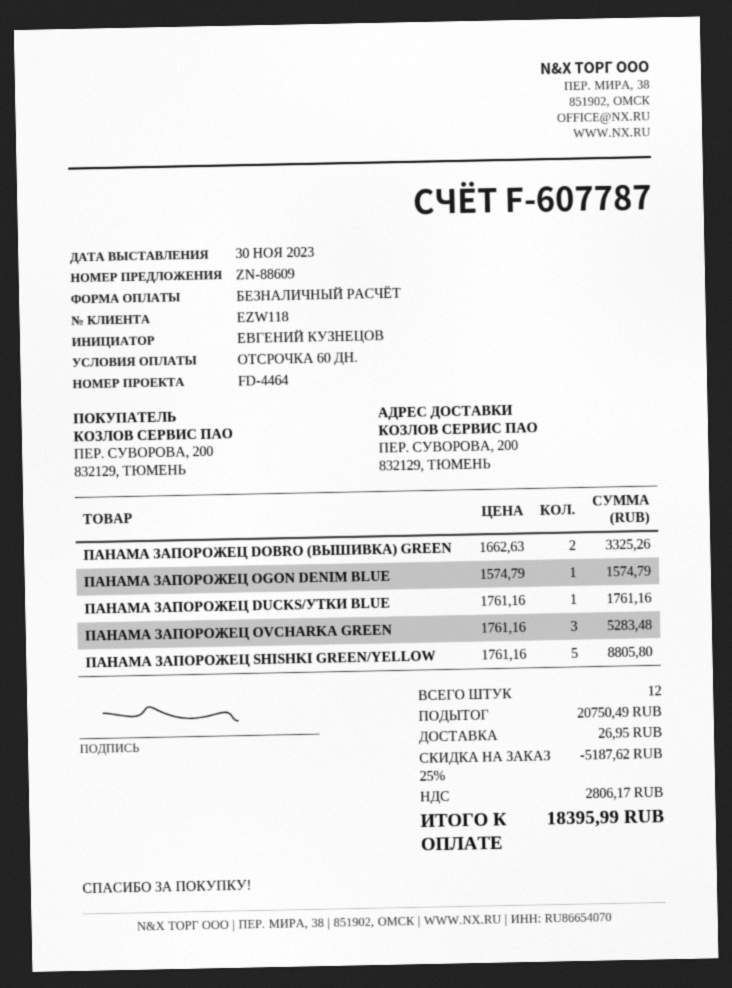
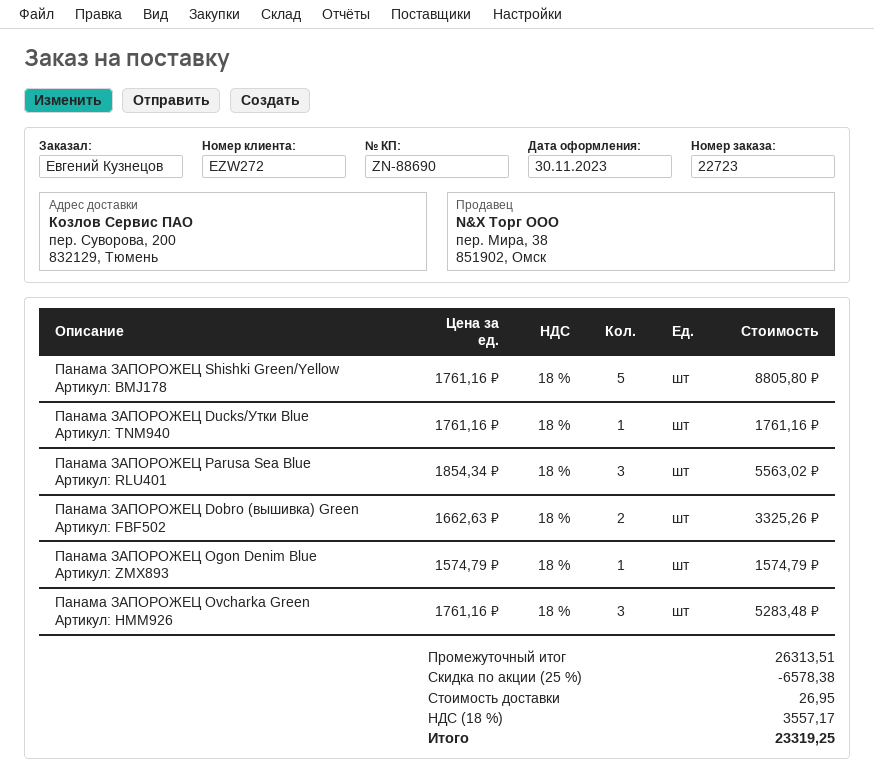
quote number: ZN-88609 -> ZN-88690
customer number: EZW118 -> EZW272
Панама ЗАПОРОЖЕЦ Parusa Sea Blue: none -> 3 x 1854.34 = 5563.02
subtotal: 20750.49 -> 26313.51
discount: 25% = 5187.62 -> 25% = 6578.38
tax: 2806.17 -> 3557.17
total: 18395.99 -> 23319.25

